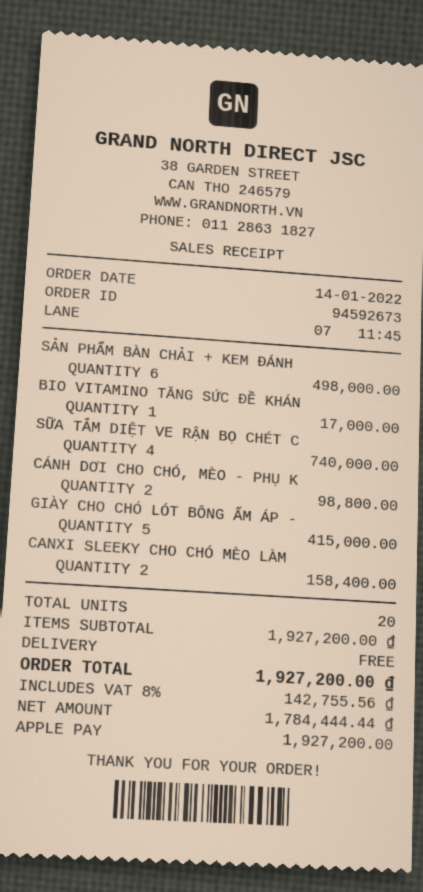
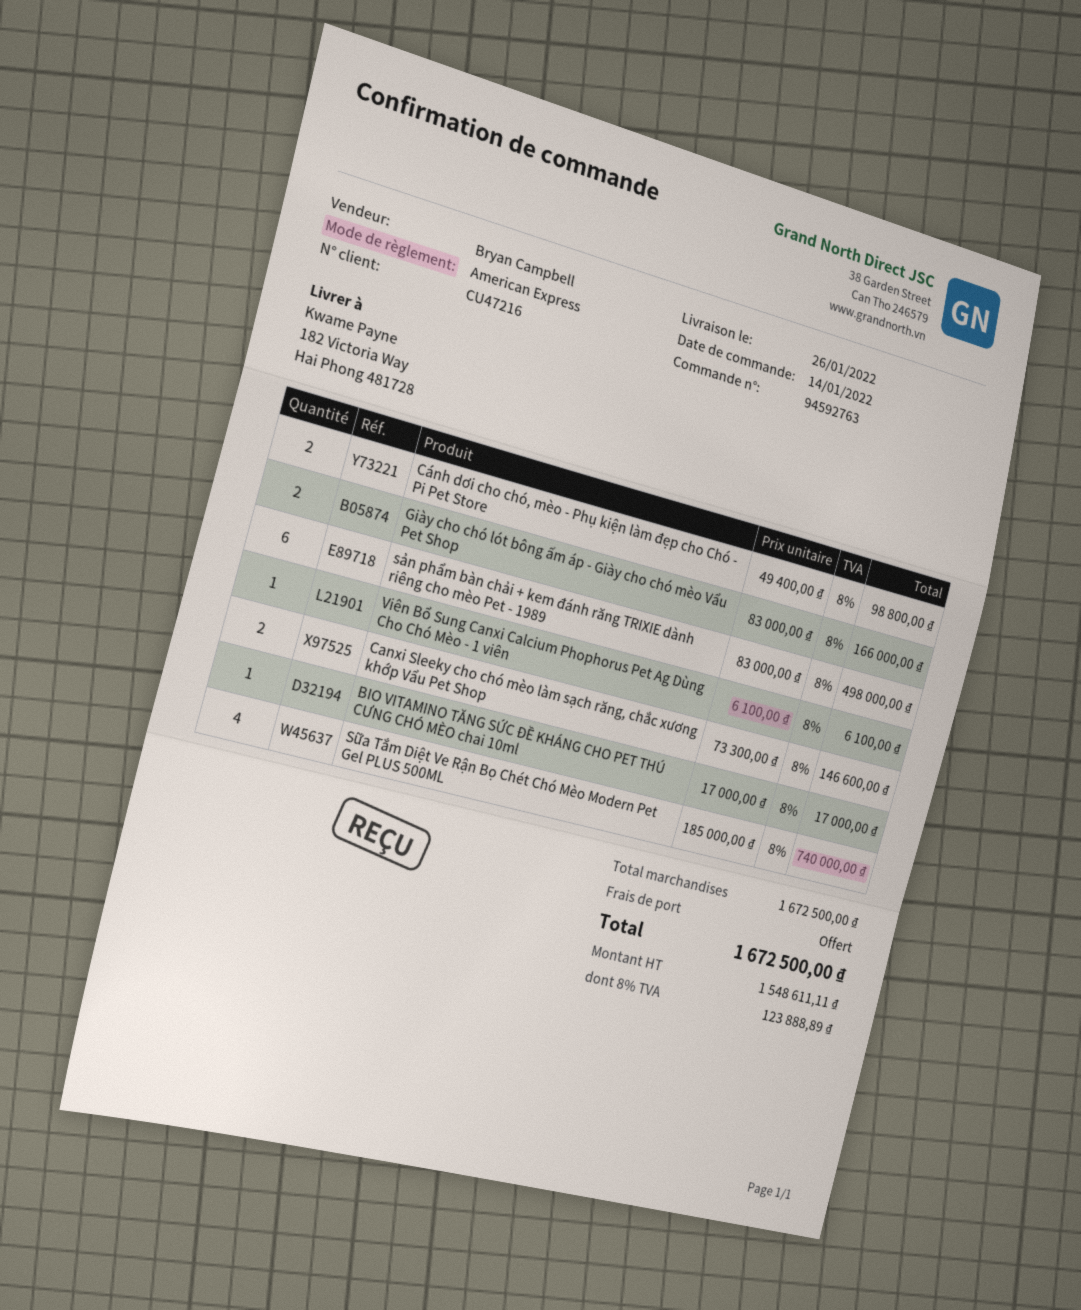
order number: 94592673 -> 94592763
payment method: Apple Pay -> American Express
GIÀY CHO CHÓ LÓT BÔNG ẤM ÁP -: 5 for 415000.00 -> 2 for 166000.00
CANXI SLEEKY CHO CHÓ MÈO LÀM: 2 for 158400.00 -> 2 for 146600.00
Viên Bổ Sung Canxi Calcium Phophorus Pet Ag Dùng Cho Chó Mèo - 1 viên: none -> 1 for 6100.00
subtotal: 1927200.00 -> 1672500.00
net: 1784444.44 -> 1548611.11
tax: 8% = 142755.56 -> 8% = 123888.89
total: 1927200.00 -> 1672500.00

